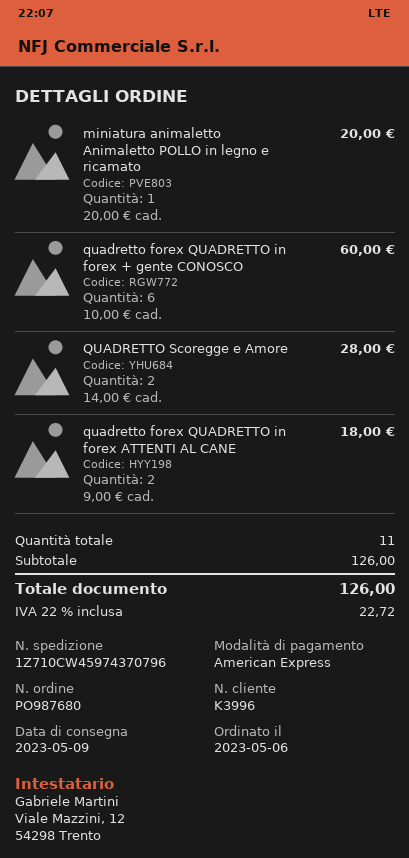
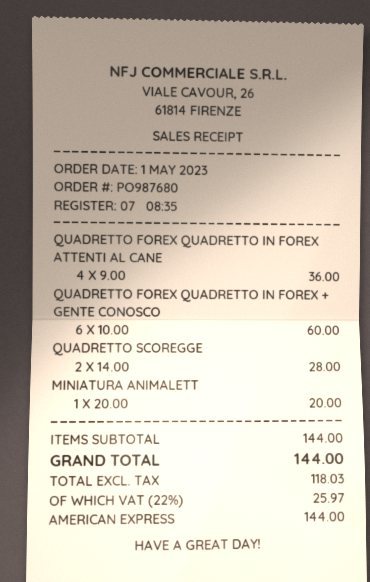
order date: 2023-05-06 -> 2023-05-01
quadretto forex QUADRETTO in forex ATTENTI AL CANE: 2 x 9.00 = 18.00 -> 4 x 9.00 = 36.00
subtotal: 126.00 -> 144.00
tax: 22% = 22.72 -> 22% = 25.97
total: 126.00 -> 144.00

